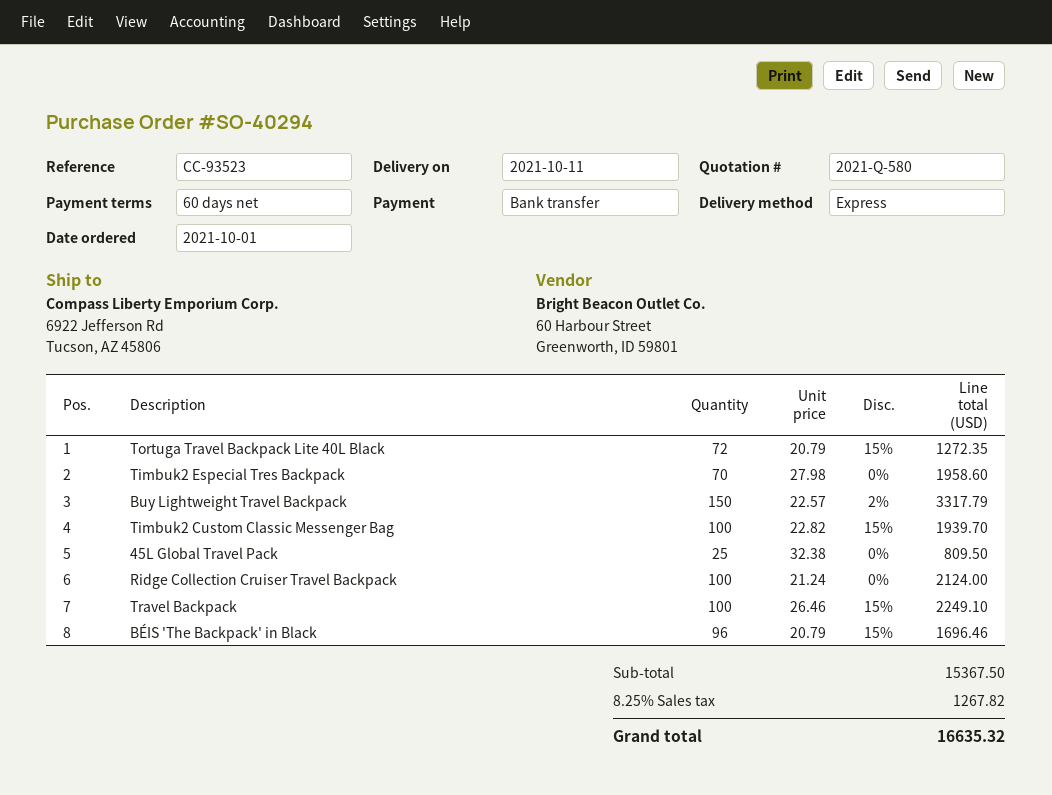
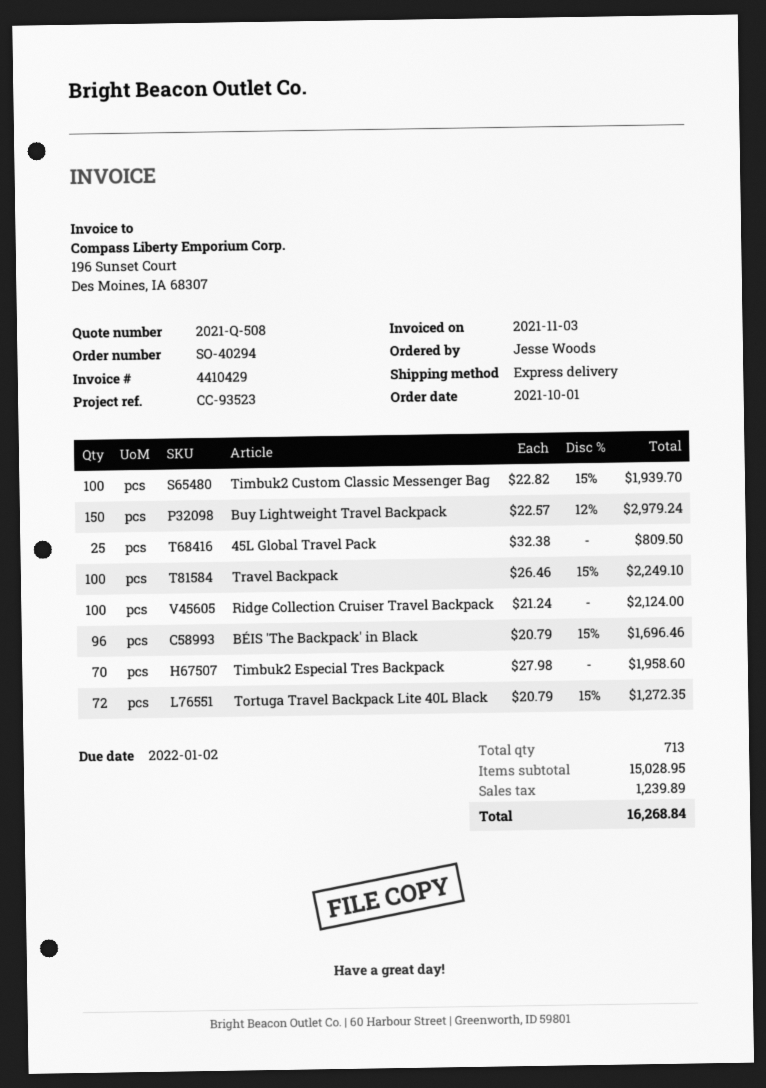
quote number: 2021-Q-580 -> 2021-Q-508
Buy Lightweight Travel Backpack: 150 x 22.57 - 2% = 3317.79 -> 150 x 22.57 - 12% = 2979.24
subtotal: 15367.50 -> 15028.95
tax: 1267.82 -> 1239.89
total: 16635.32 -> 16268.84

